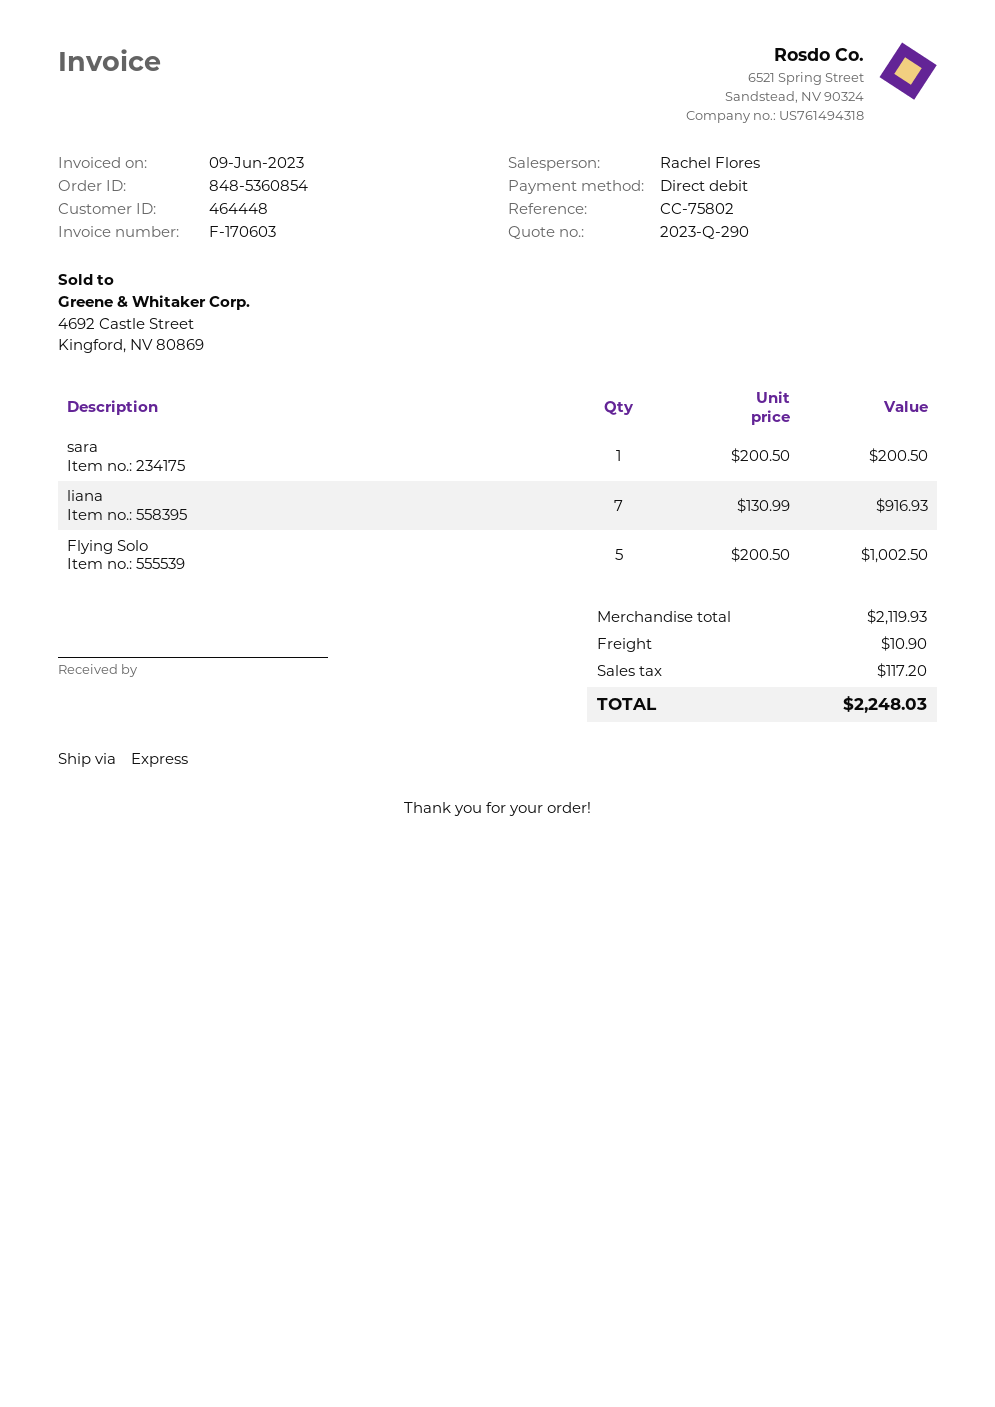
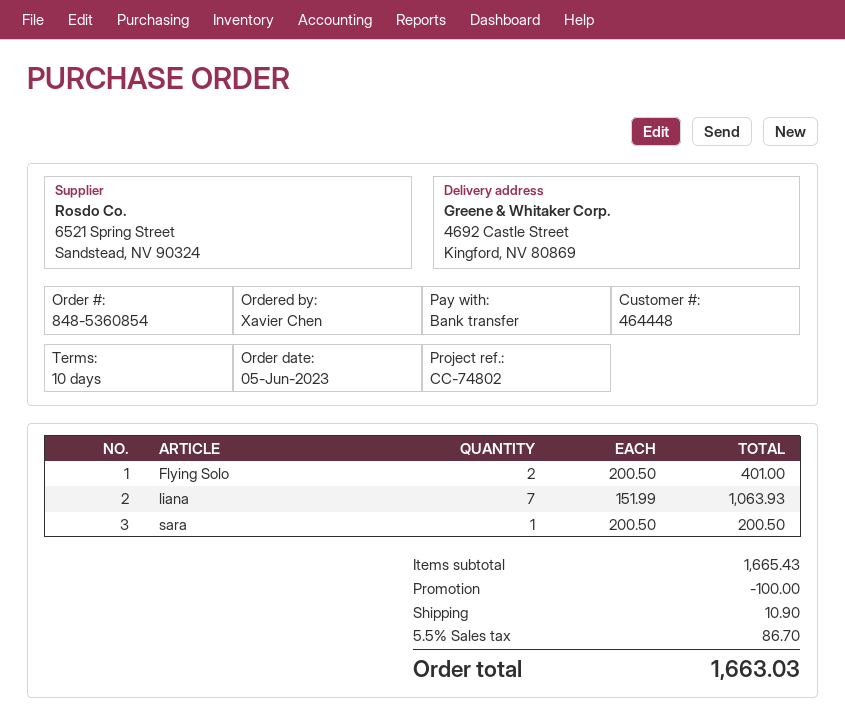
reference: CC-75802 -> CC-74802
payment method: direct debit -> bank transfer
liana: 7 x 130.99 = 916.93 -> 7 x 151.99 = 1063.93
Flying Solo: 5 x 200.50 = 1002.50 -> 2 x 200.50 = 401.00
subtotal: 2119.93 -> 1665.43
discount: none -> 100.00
tax: 117.20 -> 86.70
total: 2248.03 -> 1663.03

